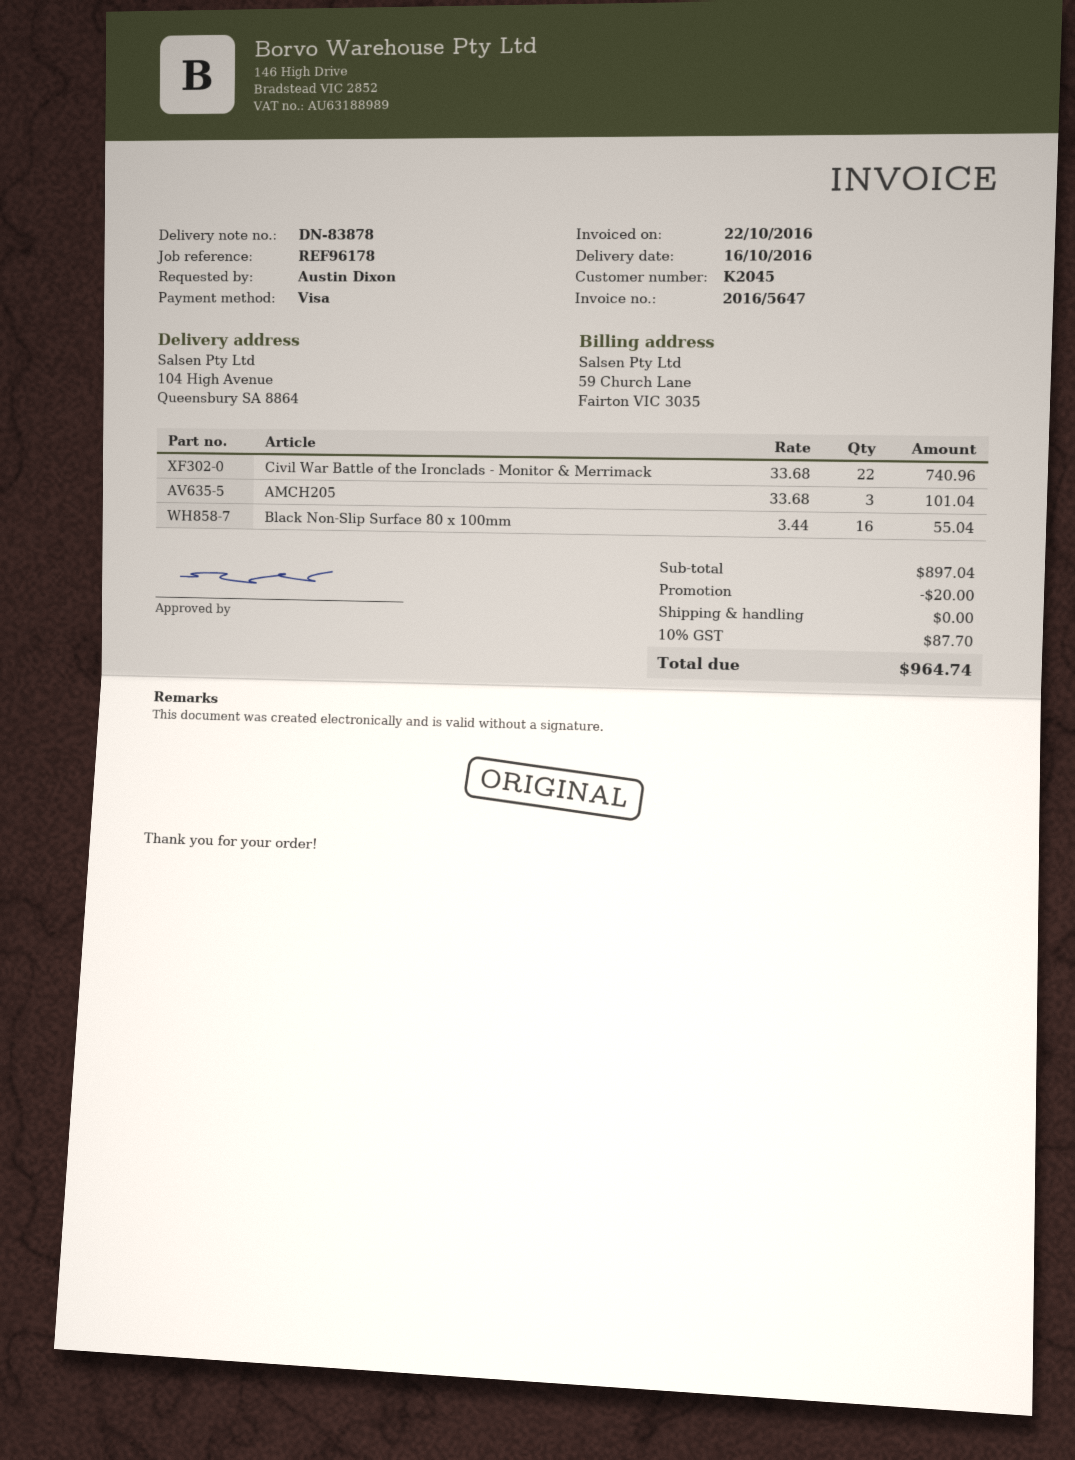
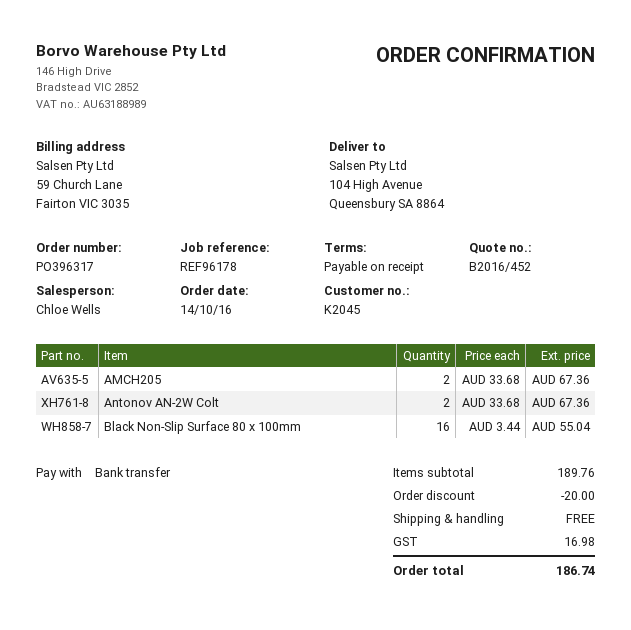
payment method: Visa -> bank transfer
Civil War Battle of the Ironclads - Monitor & Merrimack: 22 x 33.68 = 740.96 -> none
AMCH205: 3 x 33.68 = 101.04 -> 2 x 33.68 = 67.36
Antonov AN-2W Colt: none -> 2 x 33.68 = 67.36
subtotal: 897.04 -> 189.76
tax: 87.70 -> 16.98
total: 964.74 -> 186.74

